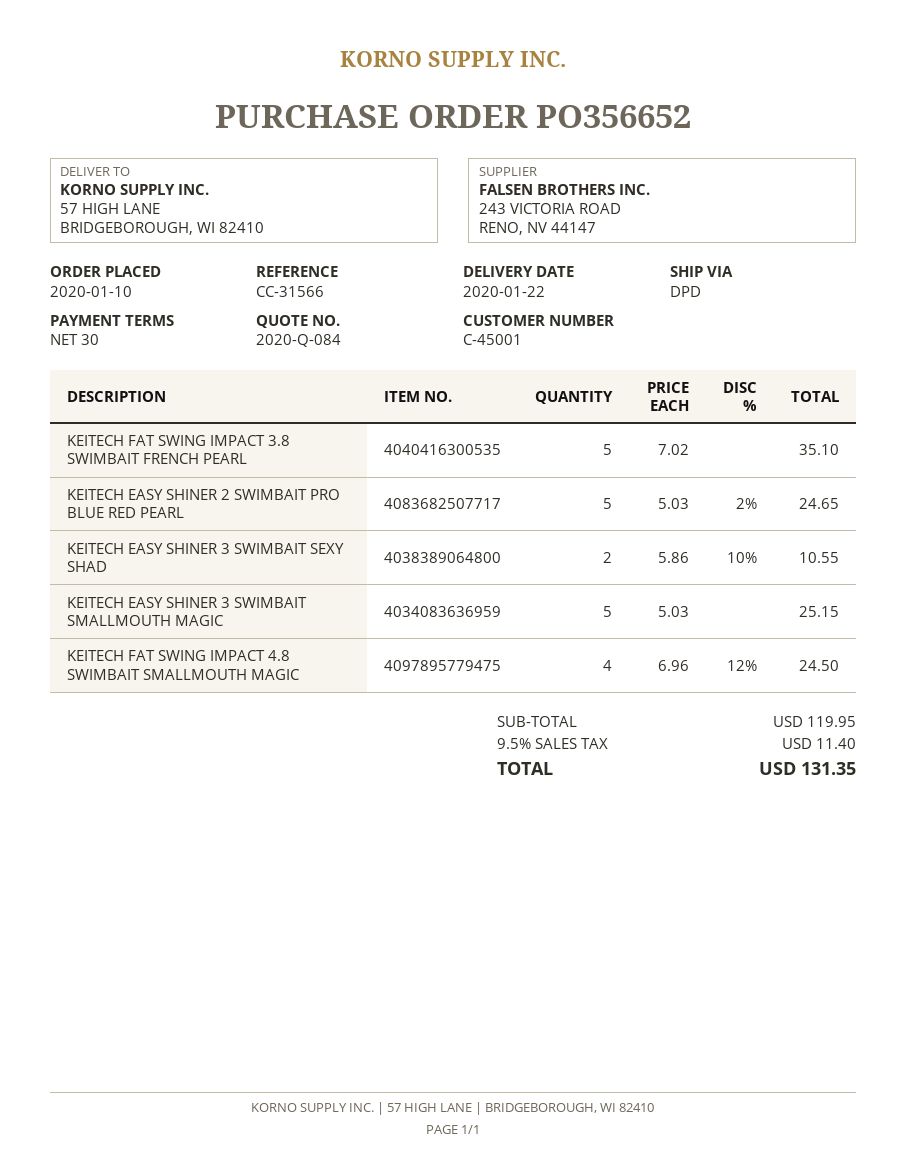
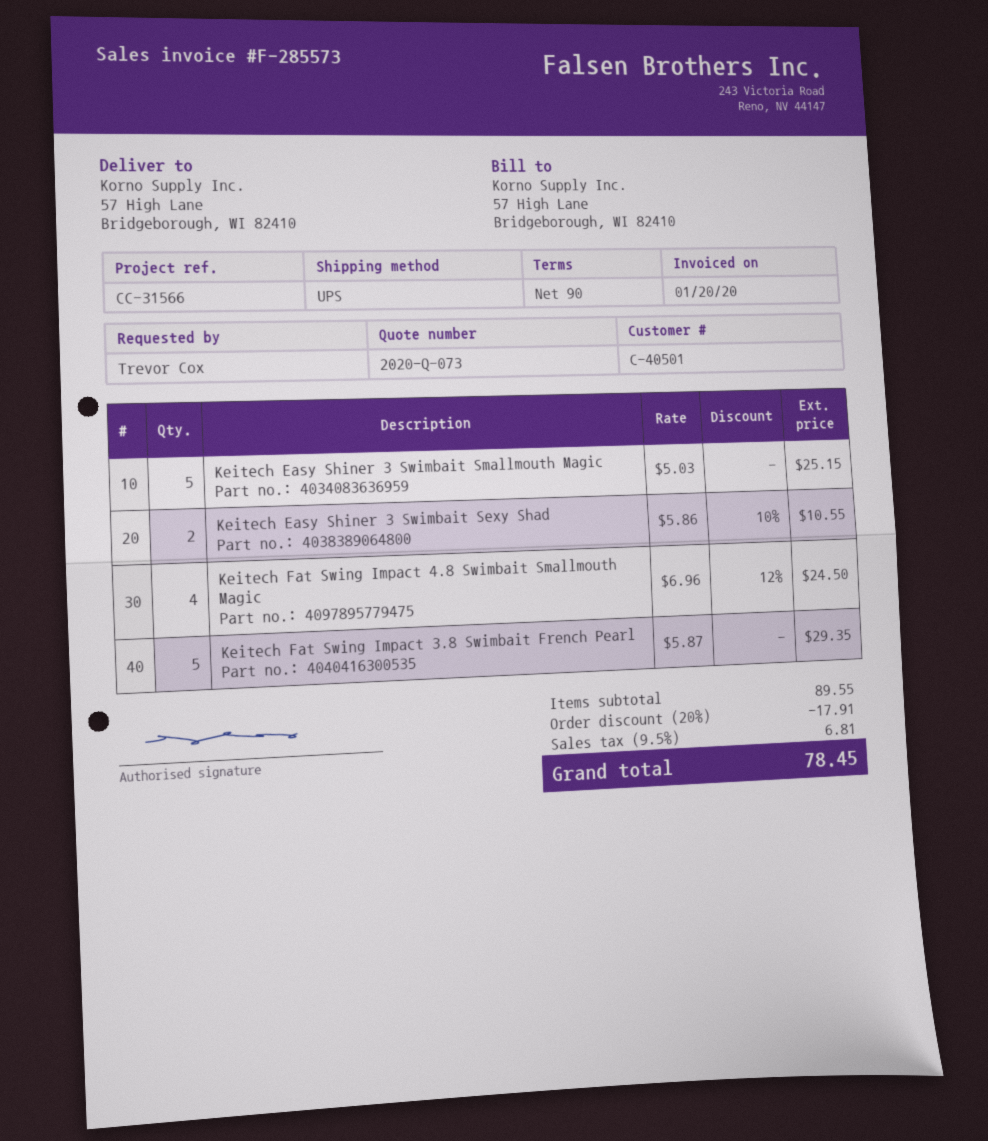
quote number: 2020-Q-084 -> 2020-Q-073
payment terms: 30 days -> 90 days
customer number: C-45001 -> C-40501
shipping method: DPD -> UPS
KEITECH FAT SWING IMPACT 3.8 SWIMBAIT FRENCH PEARL: 5 x 7.02 = 35.10 -> 5 x 5.87 = 29.35
KEITECH EASY SHINER 2 SWIMBAIT PRO BLUE RED PEARL: 5 x 5.03 - 2% = 24.65 -> none
subtotal: 119.95 -> 89.55
discount: none -> 20% = 17.91
tax: 9.5% = 11.40 -> 9.5% = 6.81
total: 131.35 -> 78.45

